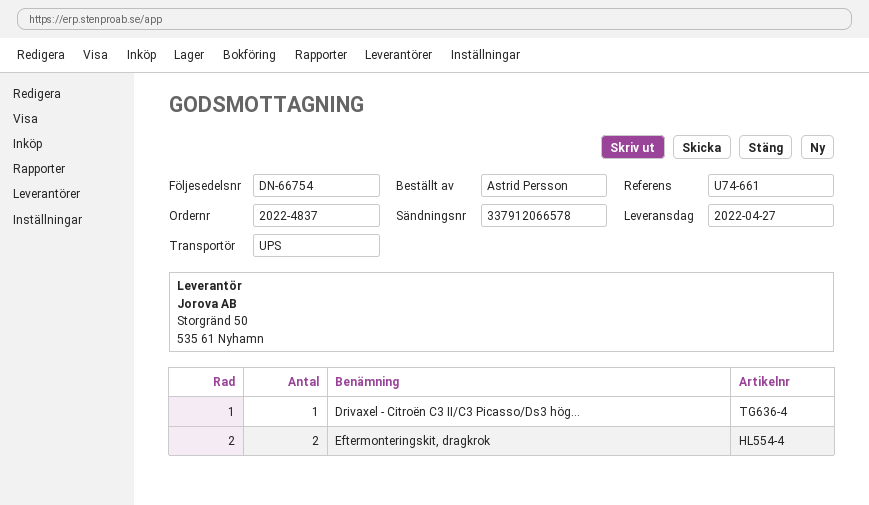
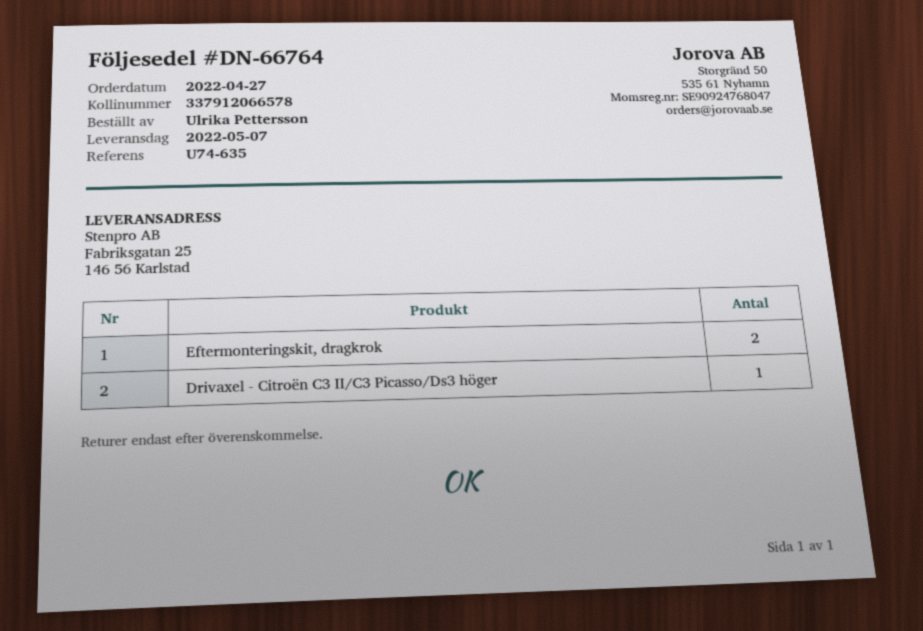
delivery note number: DN-66754 -> DN-66764
delivery date: 2022-04-27 -> 2022-05-07
reference: U74-661 -> U74-635
ordered by: Astrid Persson -> Ulrika Pettersson

